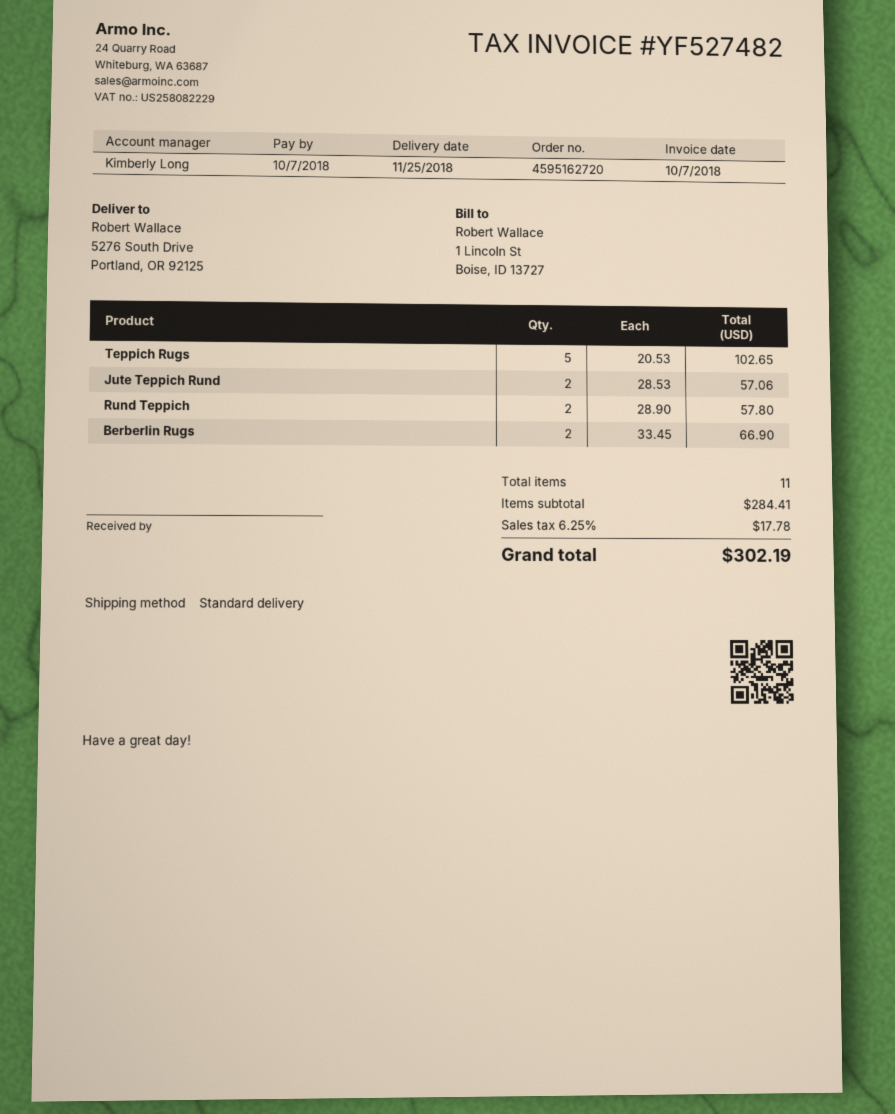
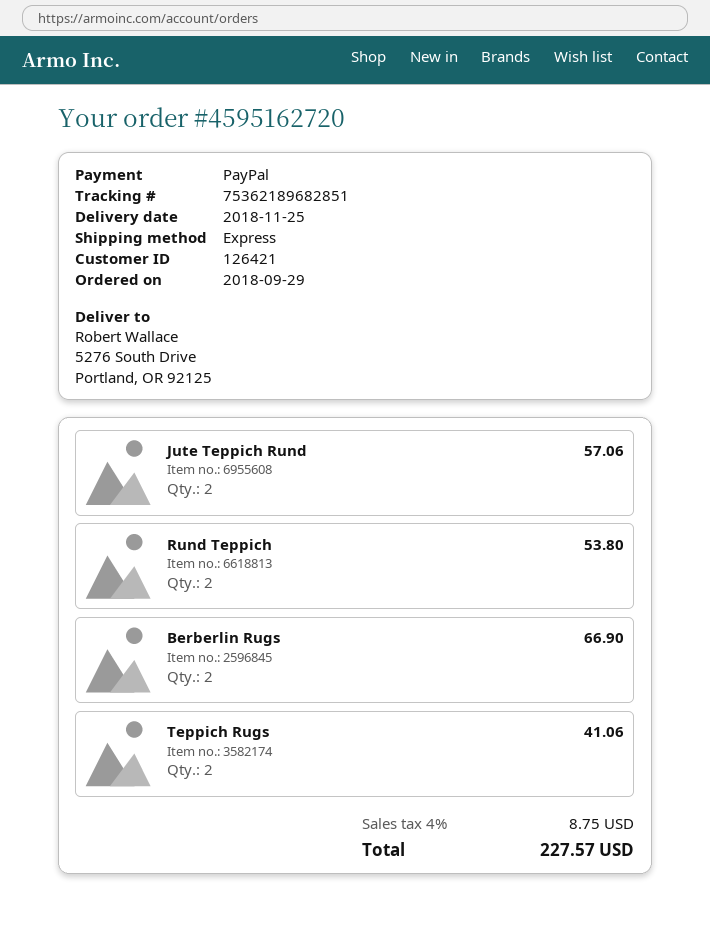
shipping method: standard -> express
Teppich Rugs: 5 for 102.65 -> 2 for 41.06
Rund Teppich: 2 for 57.80 -> 2 for 53.80
tax: 6.25% = 17.78 -> 4% = 8.75
total: 302.19 -> 227.57

